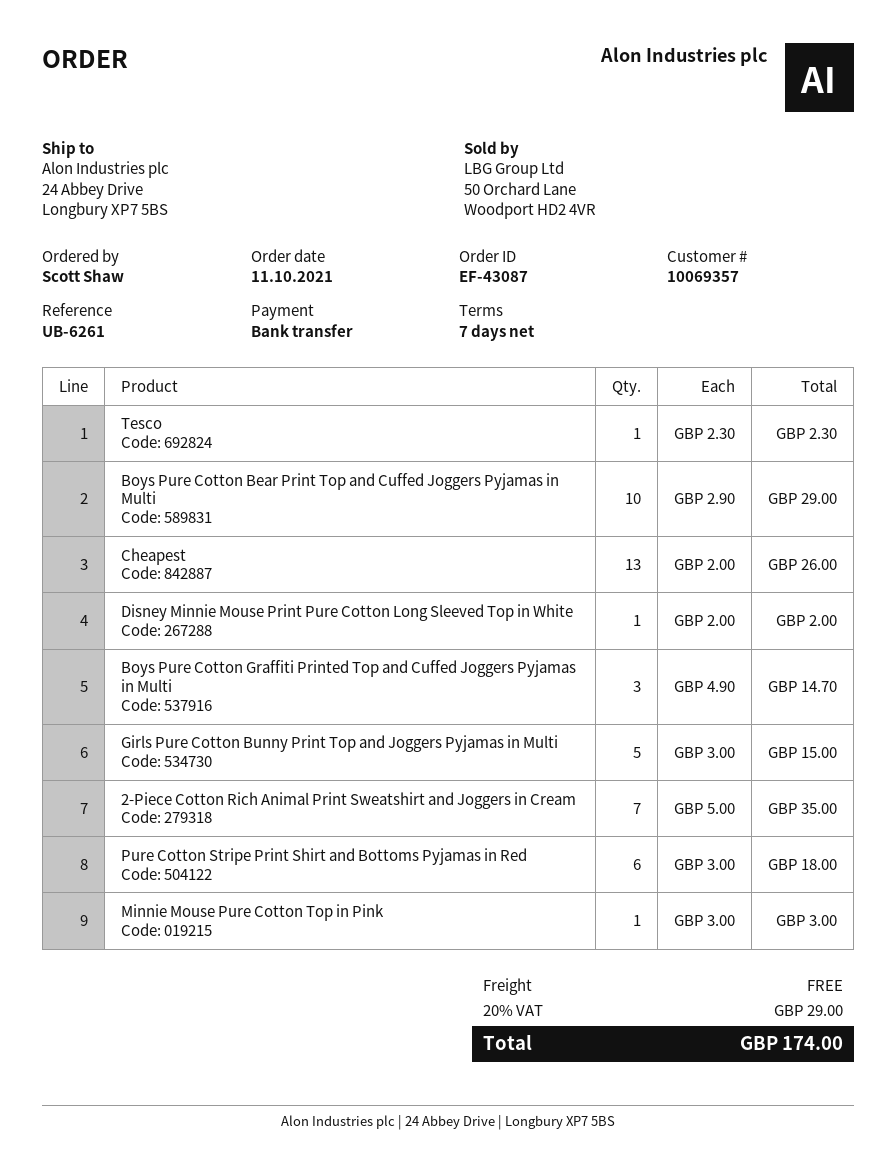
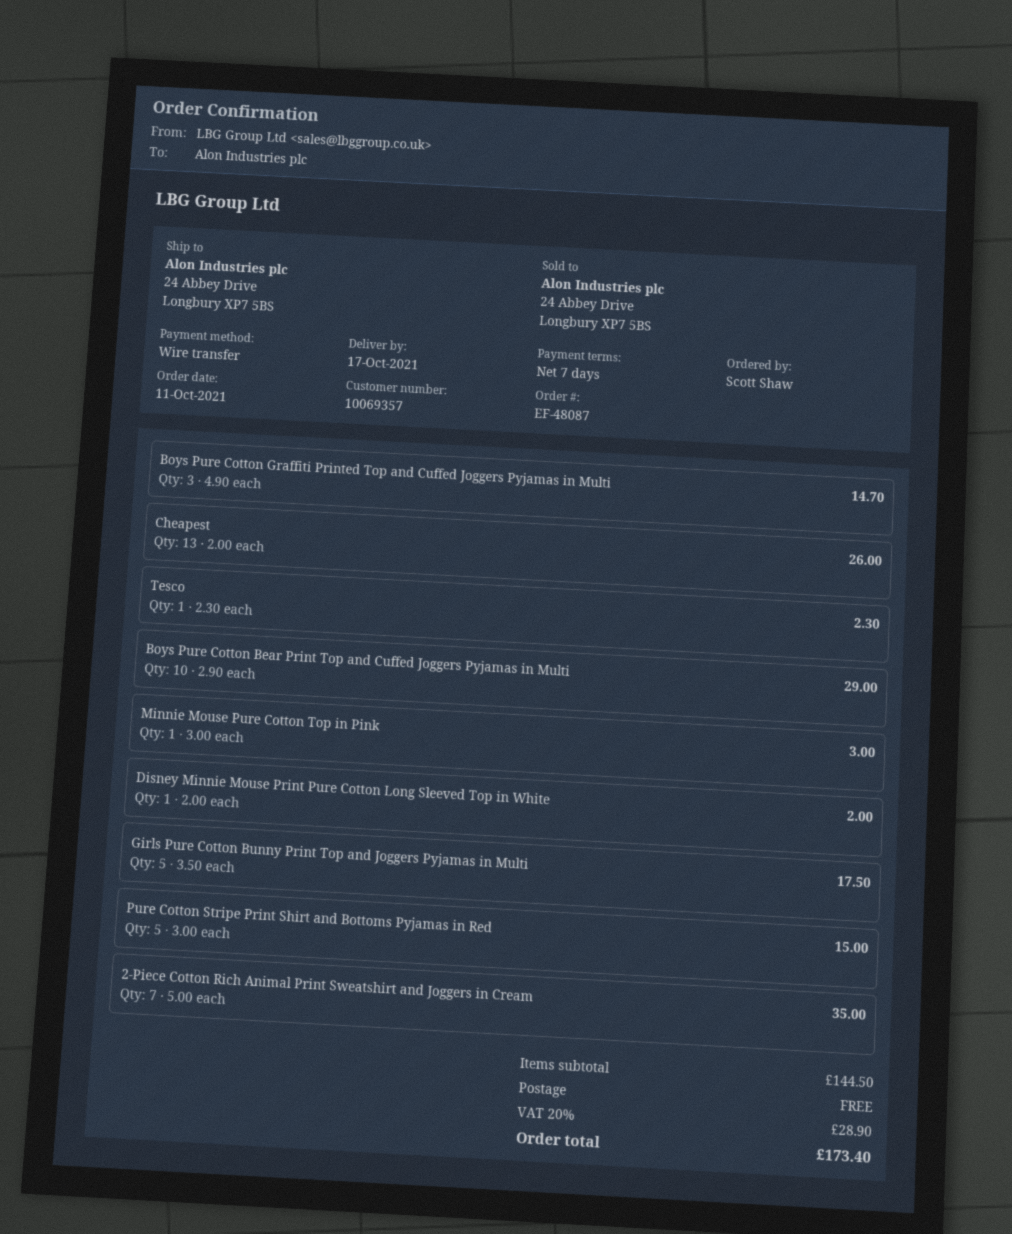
order number: EF-43087 -> EF-48087
Girls Pure Cotton Bunny Print Top and Joggers Pyjamas in Multi: 5 x 3.00 = 15.00 -> 5 x 3.50 = 17.50
Pure Cotton Stripe Print Shirt and Bottoms Pyjamas in Red: 6 x 3.00 = 18.00 -> 5 x 3.00 = 15.00
tax: 20% = 29.00 -> 20% = 28.90
total: 174.00 -> 173.40

